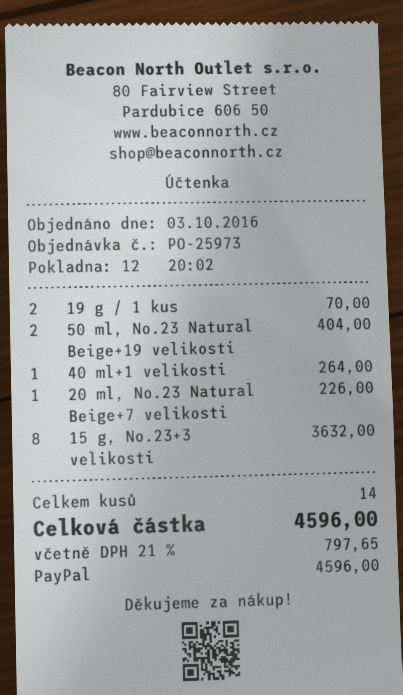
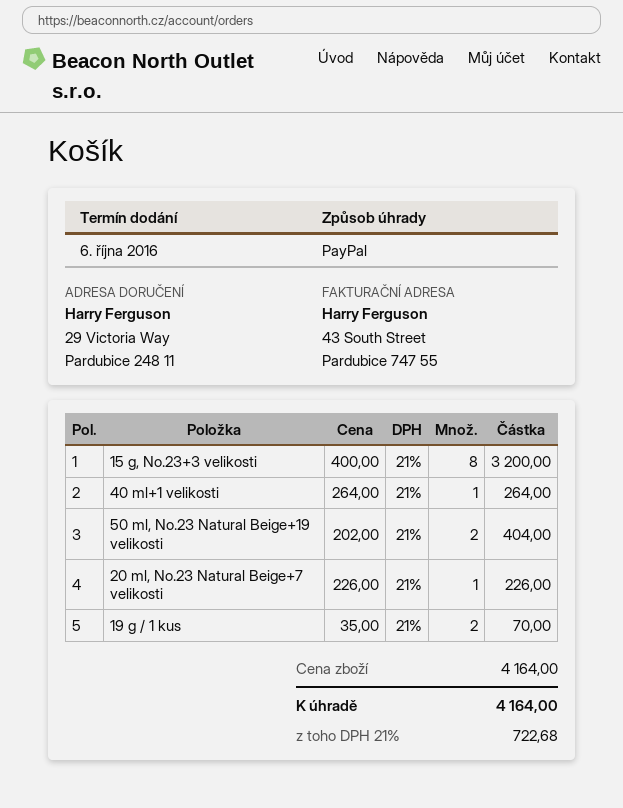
15 g, No.23+3 velikosti: 8 for 3632.00 -> 8 for 3200.00
tax: 21% = 797.65 -> 21% = 722.68
total: 4596.00 -> 4164.00

